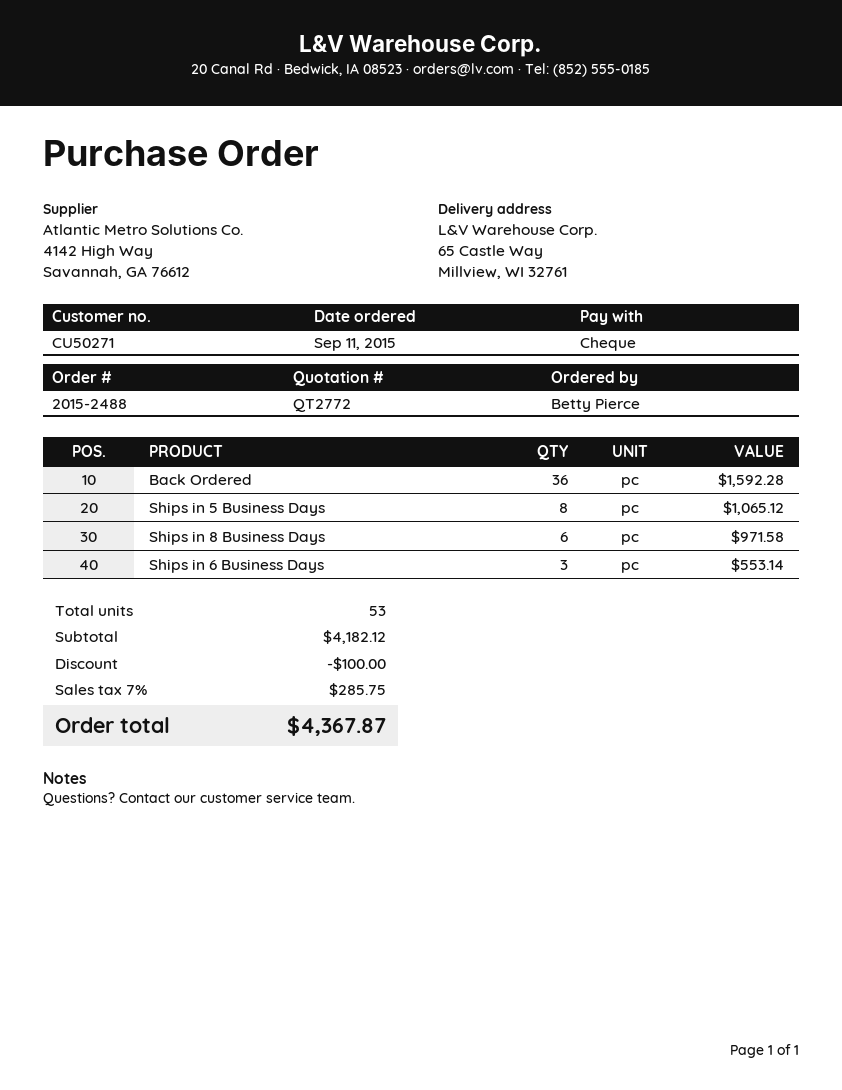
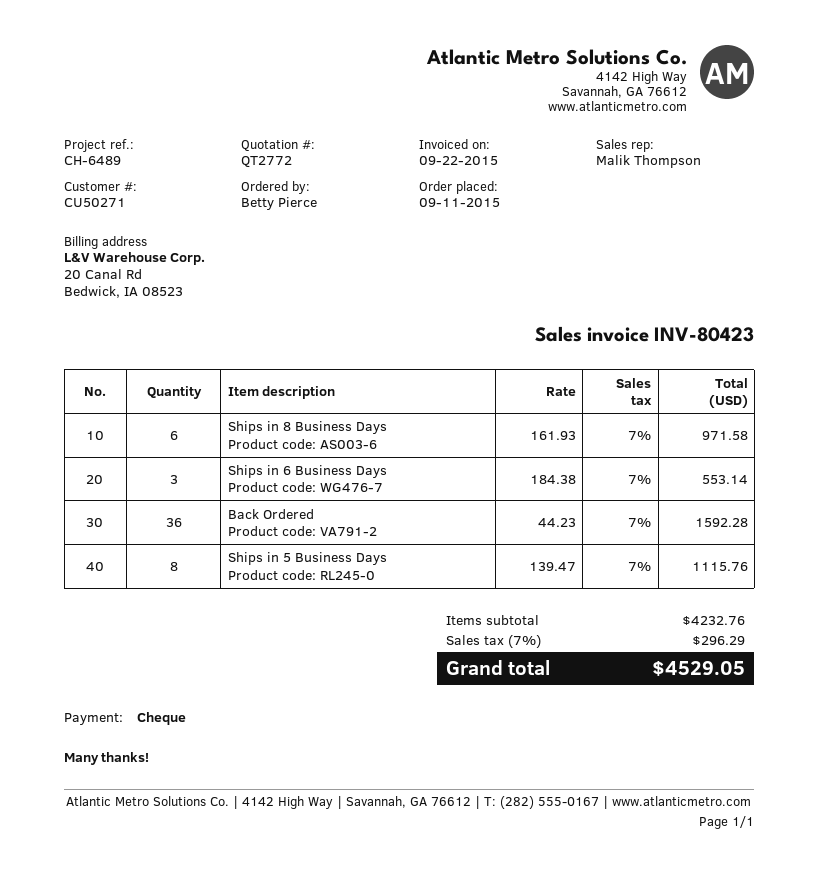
Ships in 5 Business Days: 8 for 1065.12 -> 8 for 1115.76
subtotal: 4182.12 -> 4232.76
discount: 100.00 -> none
tax: 7% = 285.75 -> 7% = 296.29
total: 4367.87 -> 4529.05

